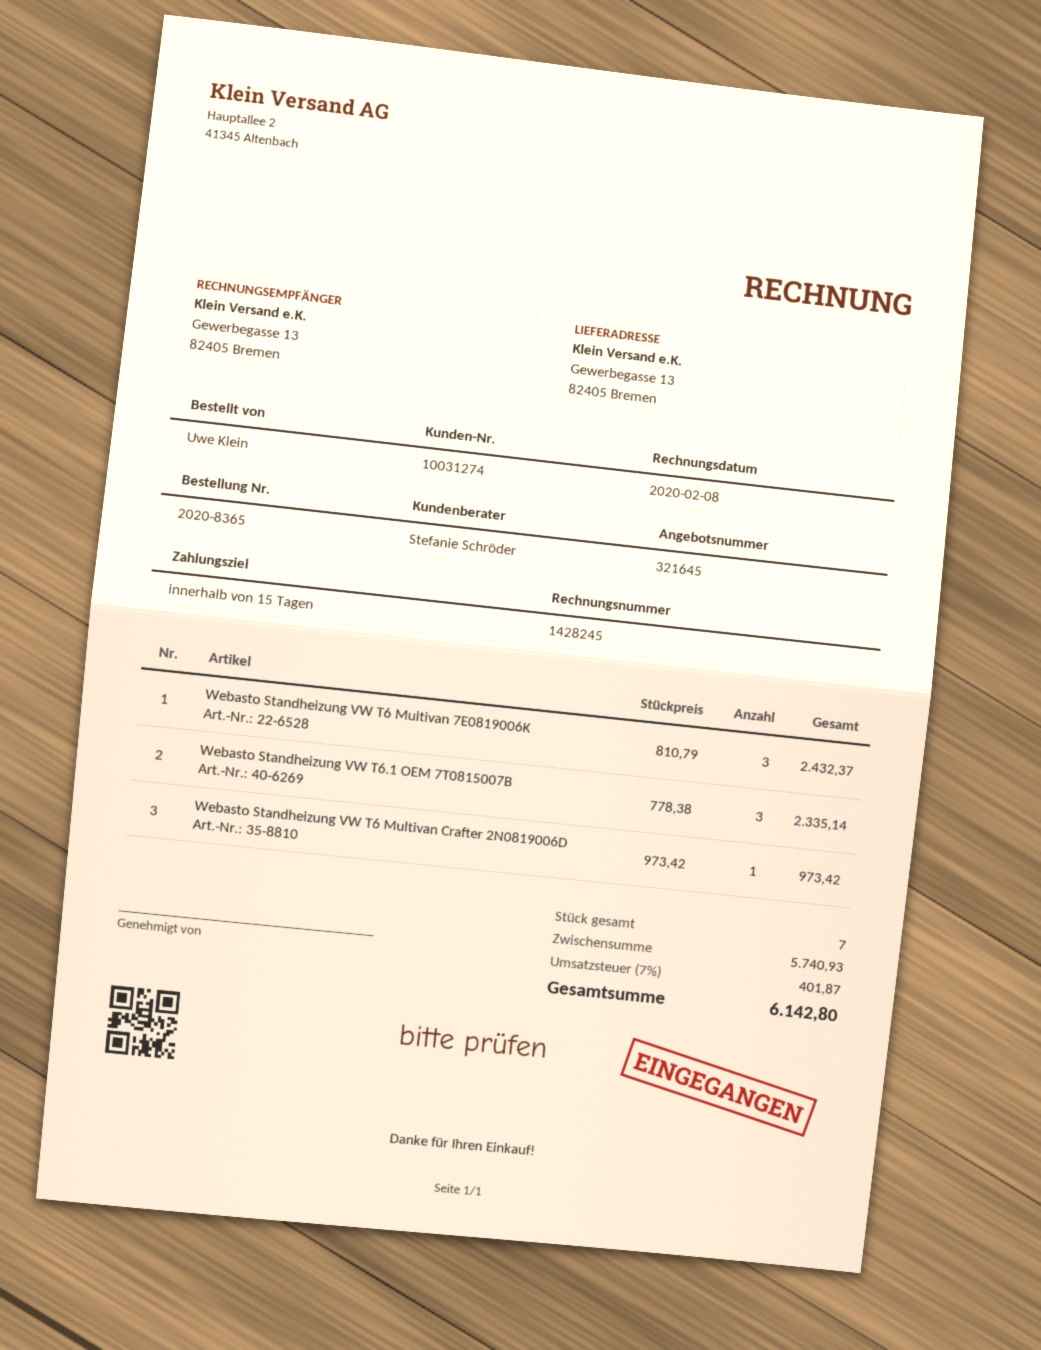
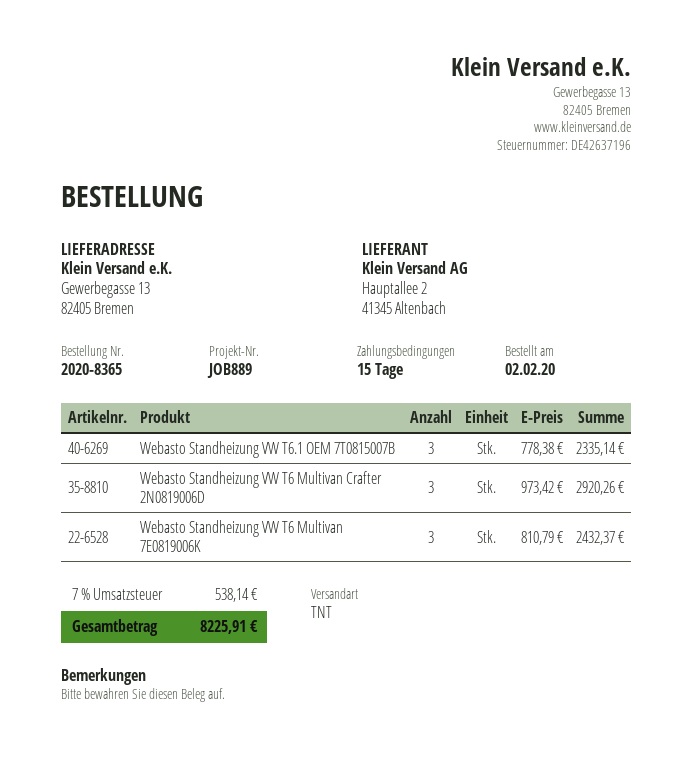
Webasto Standheizung VW T6 Multivan Crafter 2N0819006D: 1 x 973.42 = 973.42 -> 3 x 973.42 = 2920.26
tax: 7% = 401.87 -> 7% = 538.14
total: 6142.80 -> 8225.91

